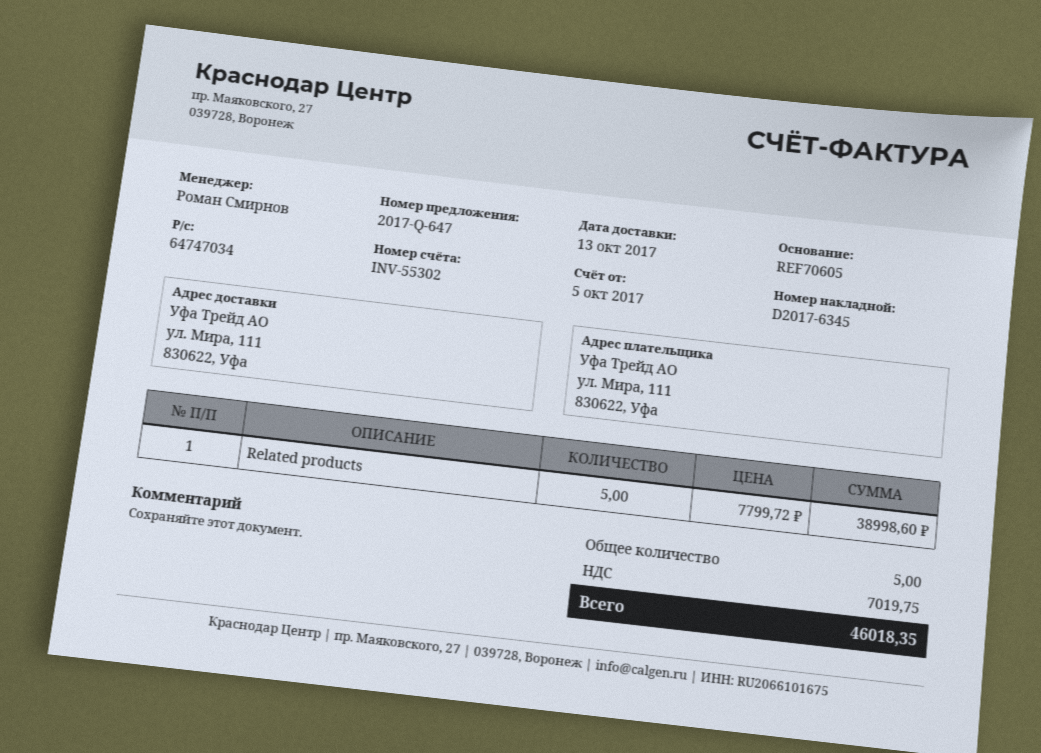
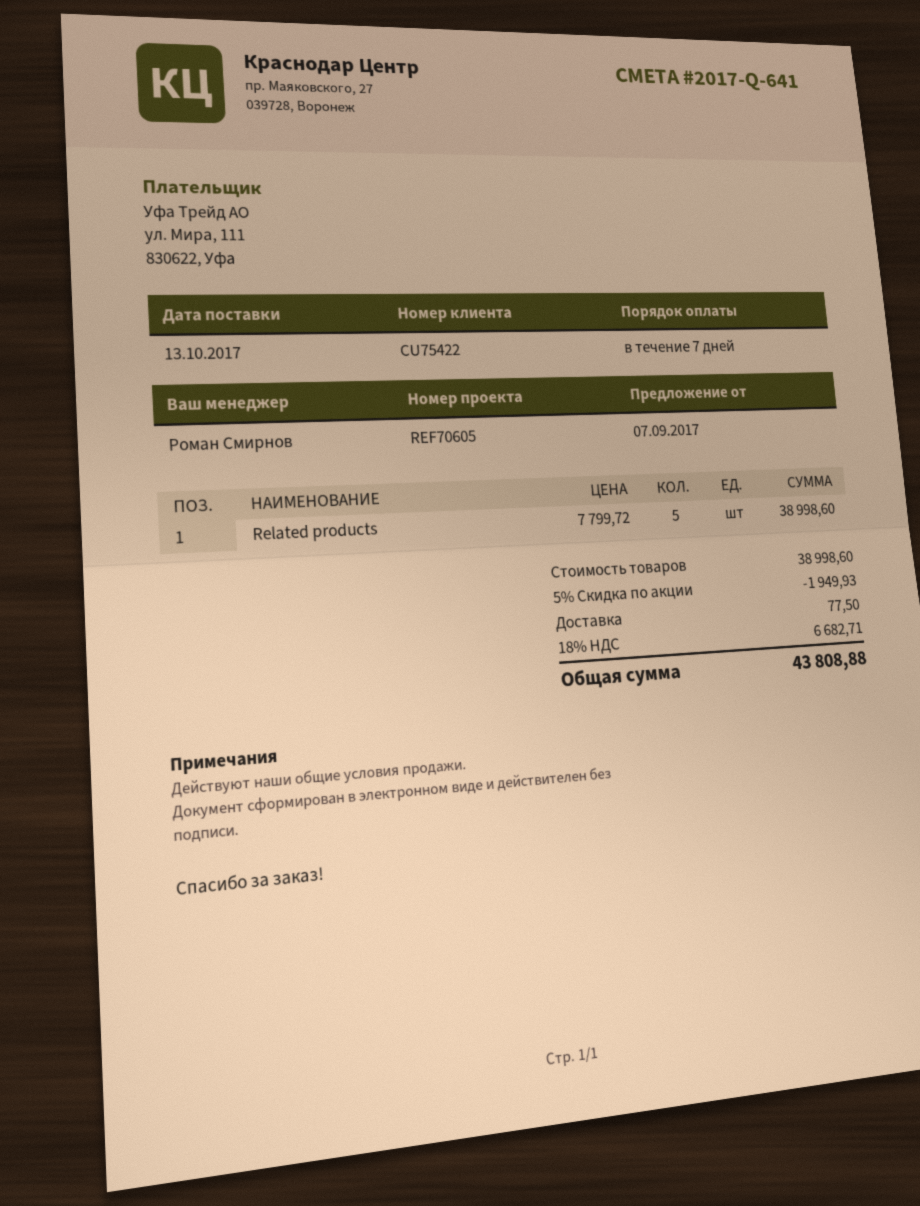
quote number: 2017-Q-647 -> 2017-Q-641
discount: none -> 5% = 1949.93
shipping: none -> 77.50
tax: 7019.75 -> 6682.71
total: 46018.35 -> 43808.88

